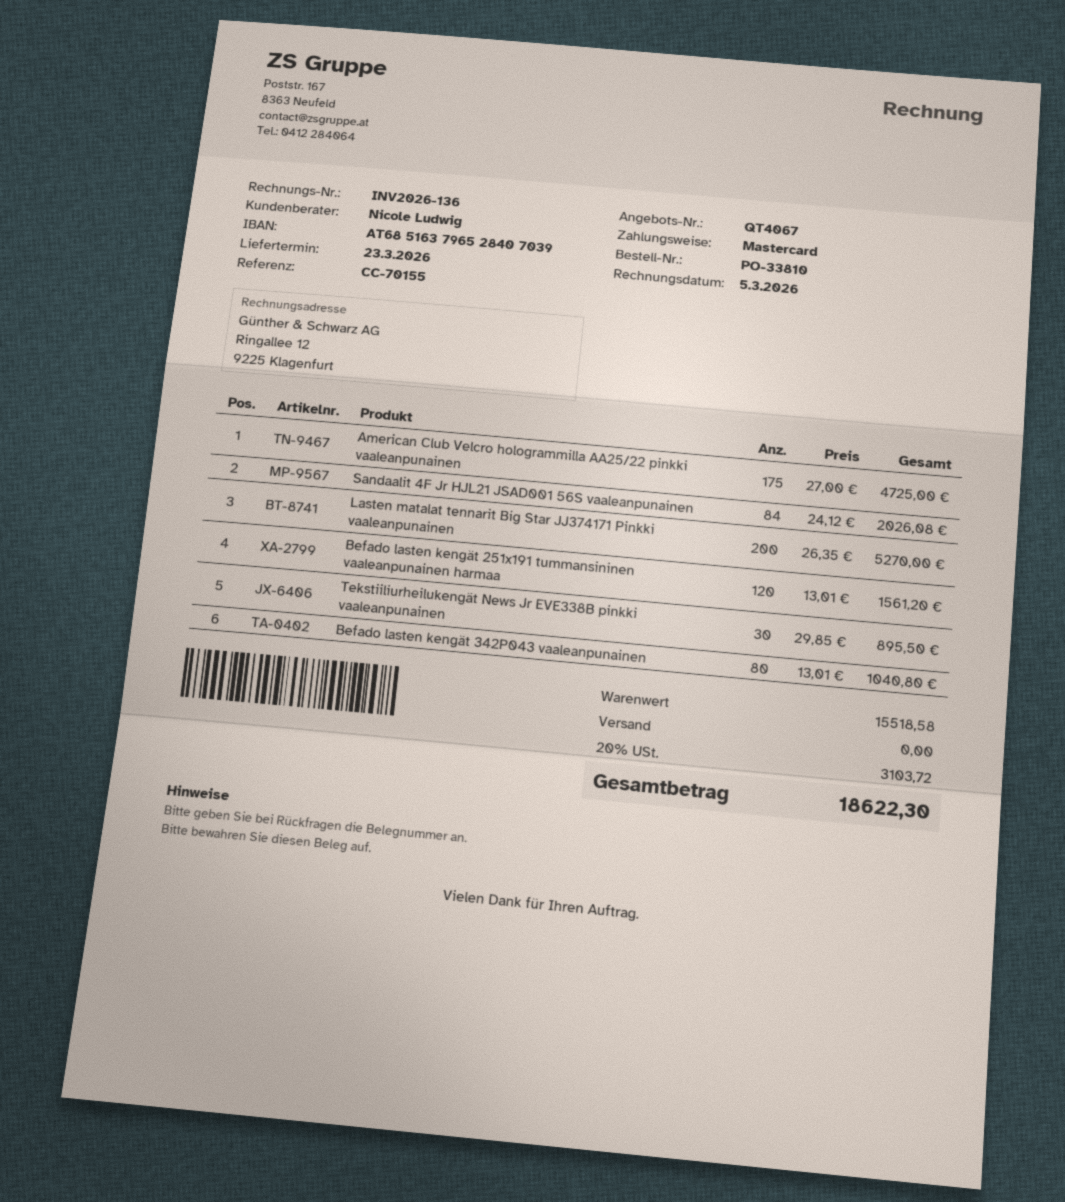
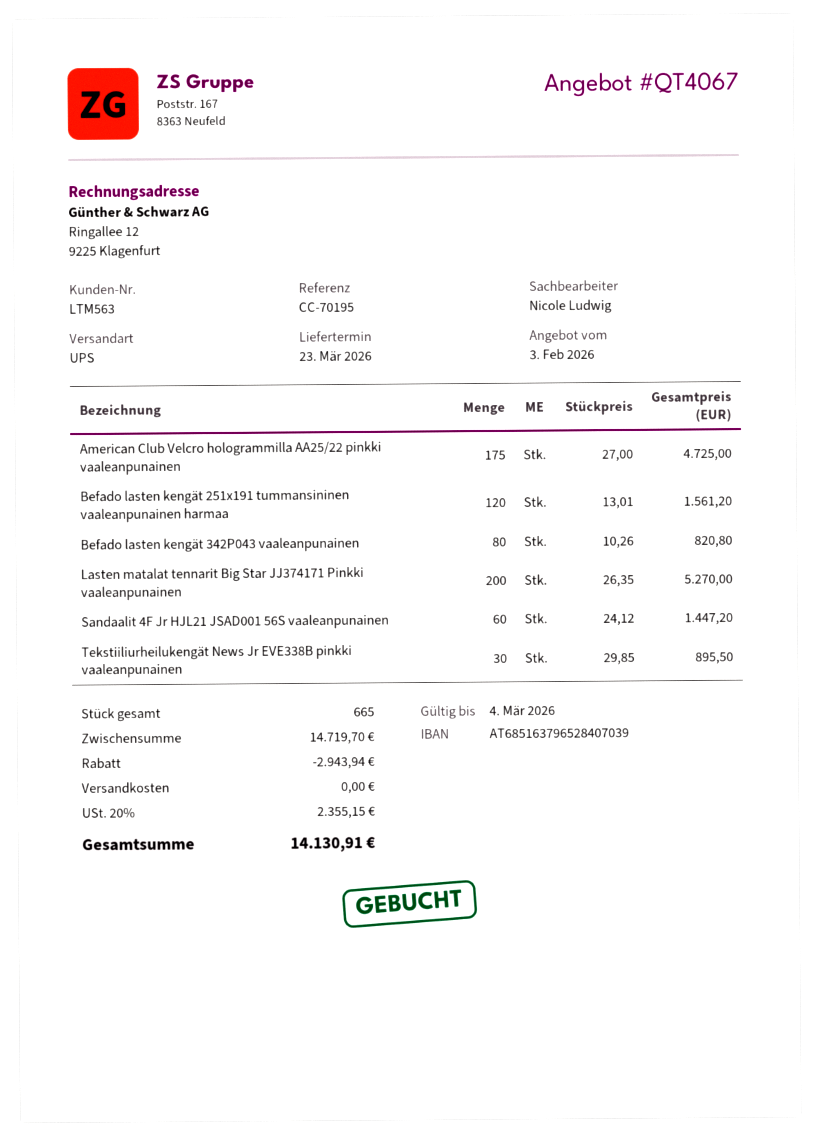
reference: CC-70155 -> CC-70195
Sandaalit 4F Jr HJL21 JSAD001 56S vaaleanpunainen: 84 x 24.12 = 2026.08 -> 60 x 24.12 = 1447.20
Befado lasten kengät 342P043 vaaleanpunainen: 80 x 13.01 = 1040.80 -> 80 x 10.26 = 820.80
subtotal: 15518.58 -> 14719.70
discount: none -> 2943.94
tax: 20% = 3103.72 -> 20% = 2355.15
total: 18622.30 -> 14130.91

